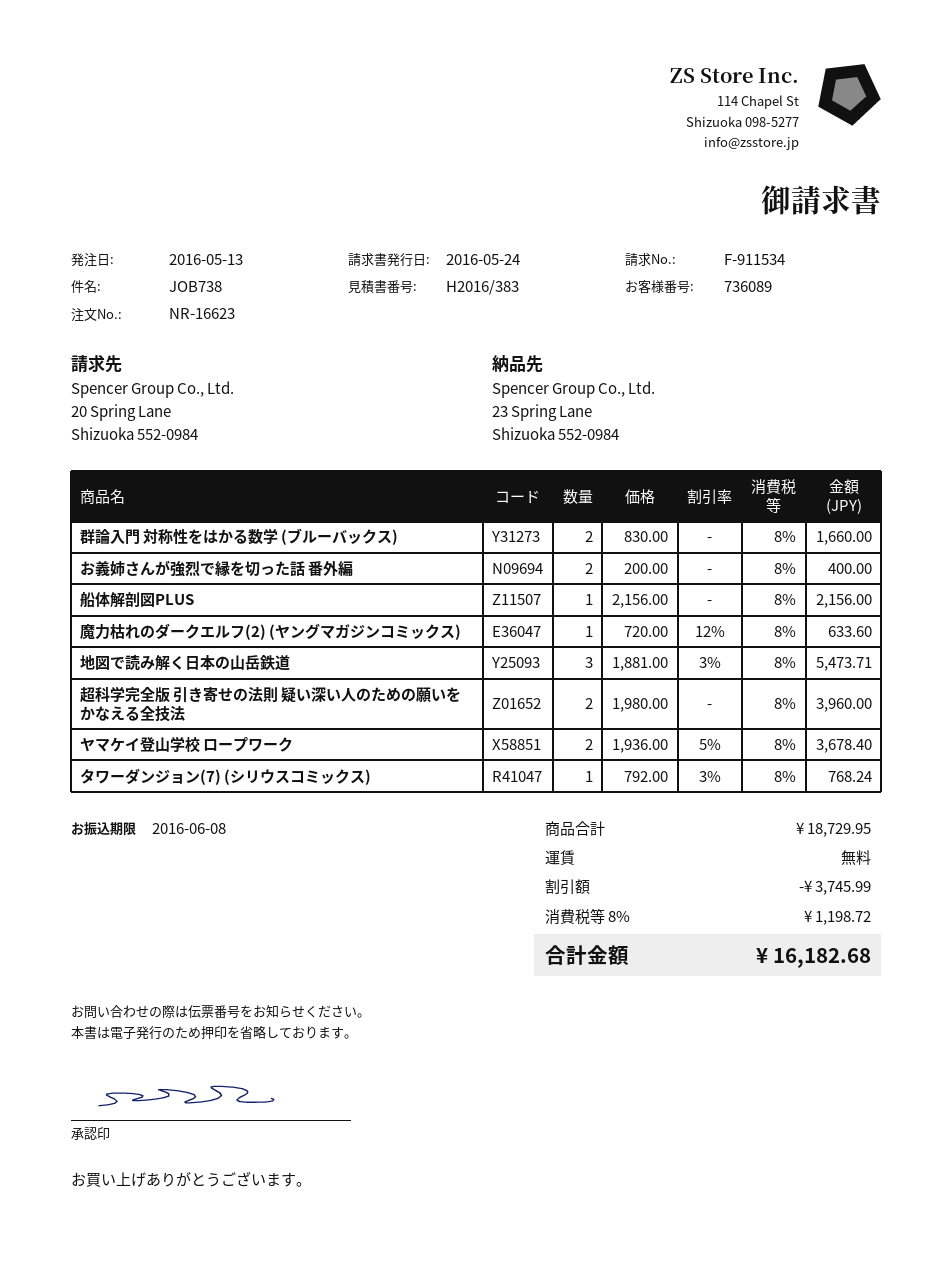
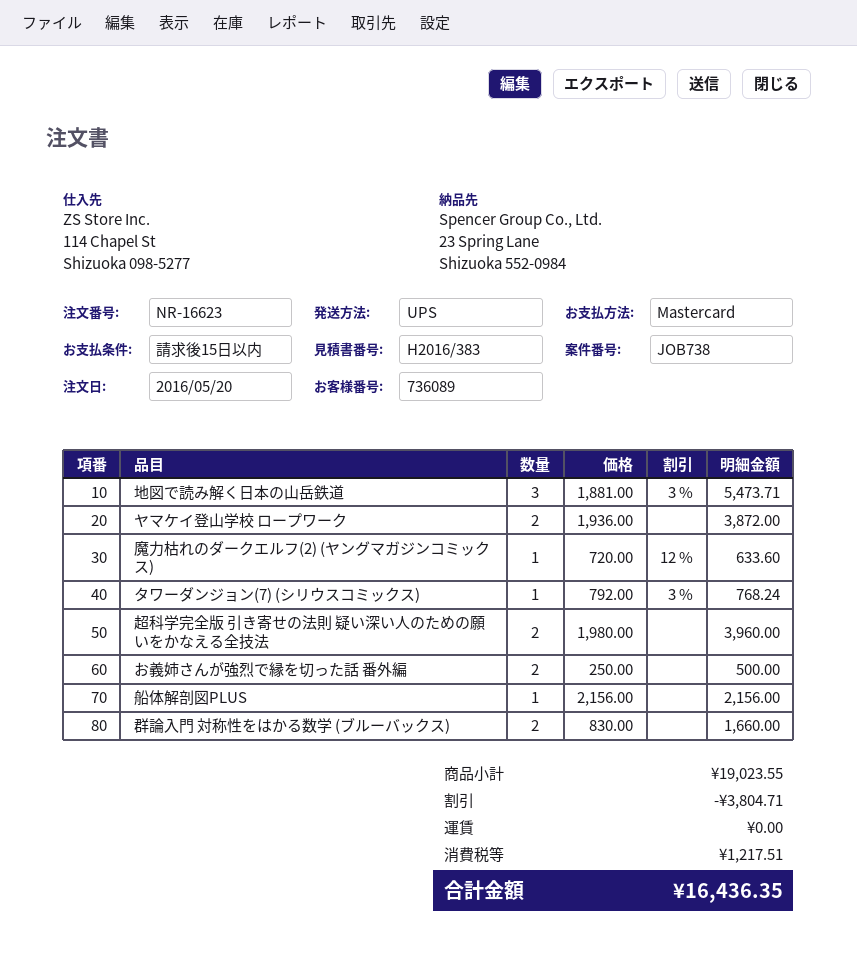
order date: 2016-05-13 -> 2016-05-20
お義姉さんが強烈で縁を切った話 番外編: 2 x 200.00 = 400.00 -> 2 x 250.00 = 500.00
ヤマケイ登山学校 ロープワーク: 2 x 1936.00 - 5% = 3678.40 -> 2 x 1936.00 = 3872.00
subtotal: 18729.95 -> 19023.55
discount: 3745.99 -> 3804.71
tax: 1198.72 -> 1217.51
total: 16182.68 -> 16436.35

